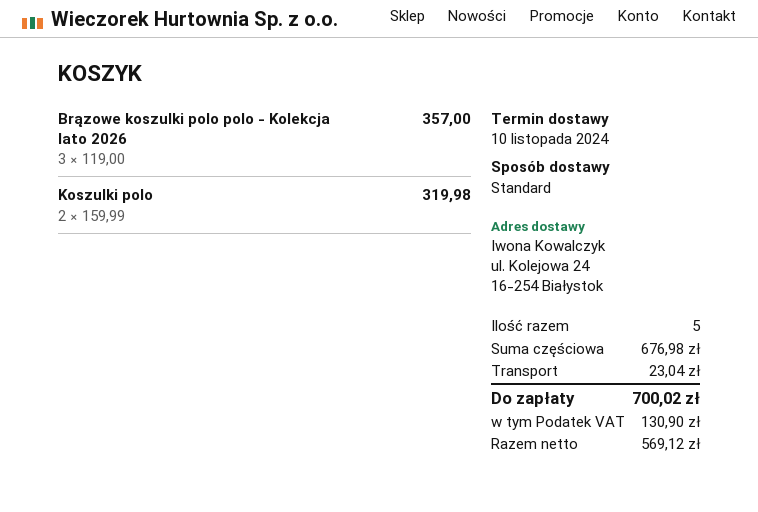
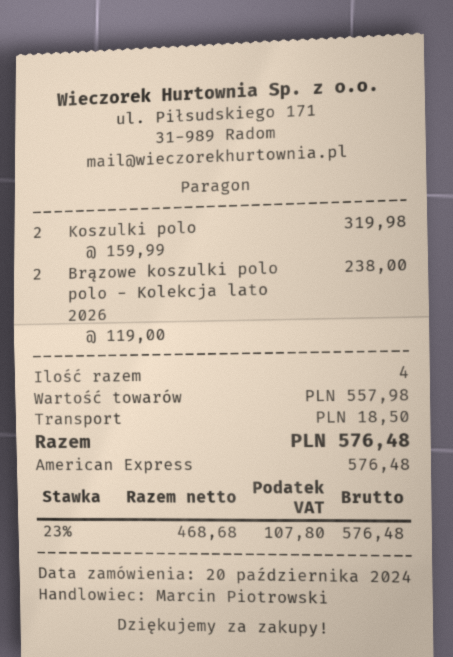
Brązowe koszulki polo polo - Kolekcja lato 2026: 3 x 119.00 = 357.00 -> 2 x 119.00 = 238.00
total quantity: 5 -> 4
subtotal: 676.98 -> 557.98
shipping: 23.04 -> 18.50
net: 569.12 -> 468.68
tax: 130.90 -> 107.80
total: 700.02 -> 576.48

